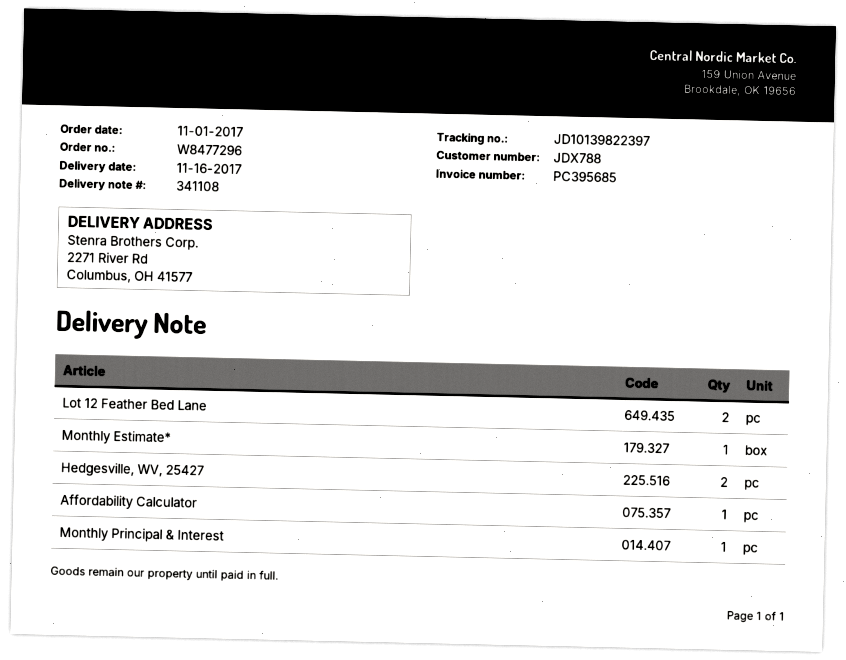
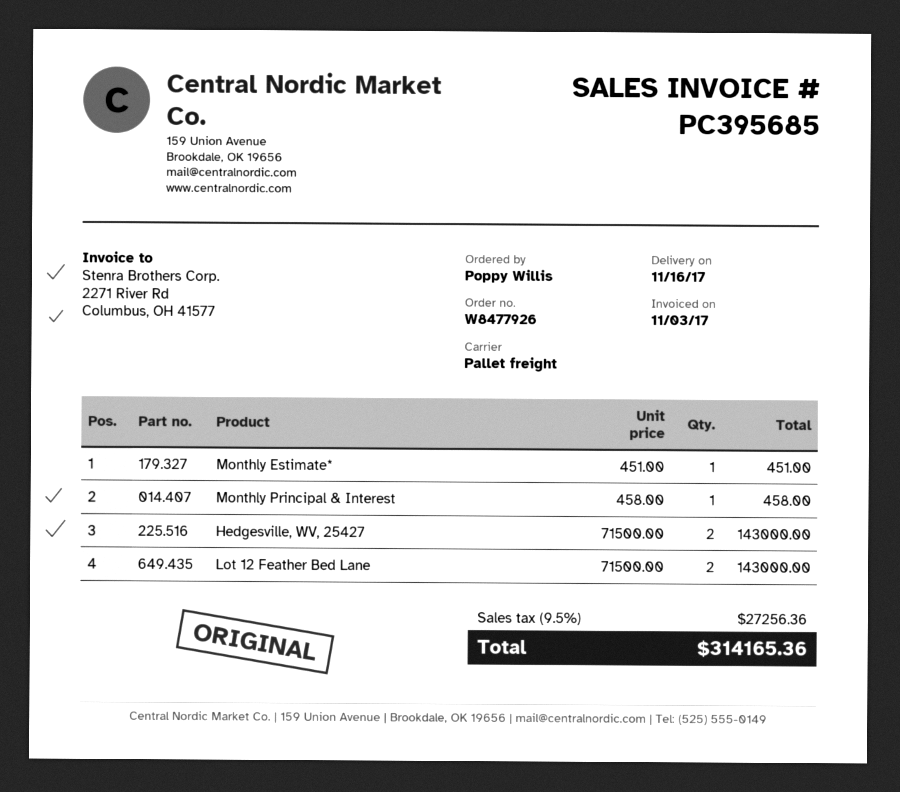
order number: W8477296 -> W8477926
Affordability Calculator: 1 -> none

